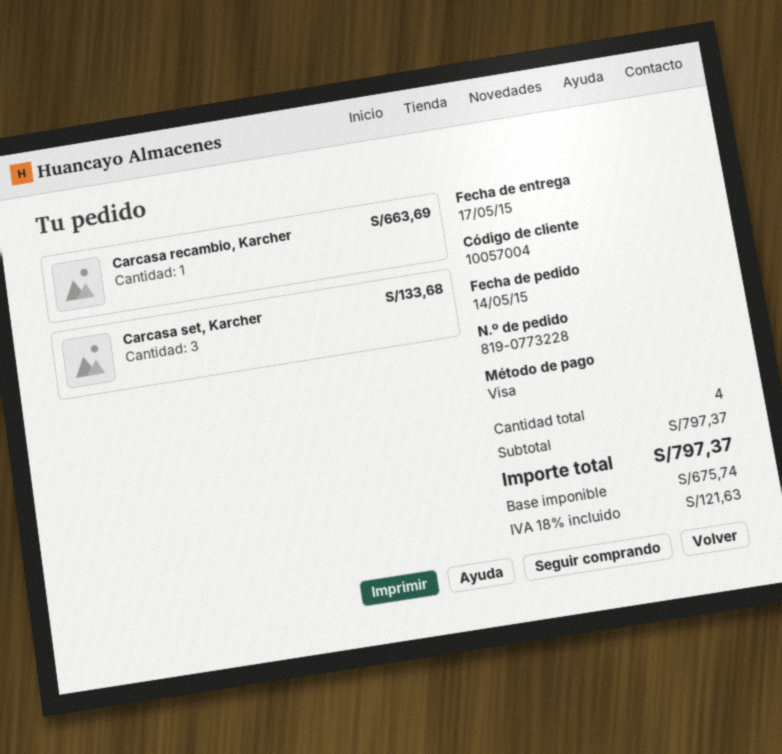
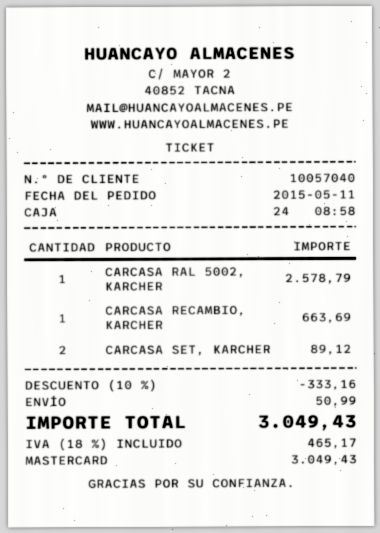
order date: 2015-05-14 -> 2015-05-11
customer number: 10057004 -> 10057040
payment method: Visa -> Mastercard
Carcasa set, Karcher: 3 for 133.68 -> 2 for 89.12
CARCASA RAL 5002, KARCHER: none -> 1 for 2578.79
discount: none -> 10% = 333.16
shipping: none -> 50.99
tax: 18% = 121.63 -> 18% = 465.17
total: 797.37 -> 3049.43

